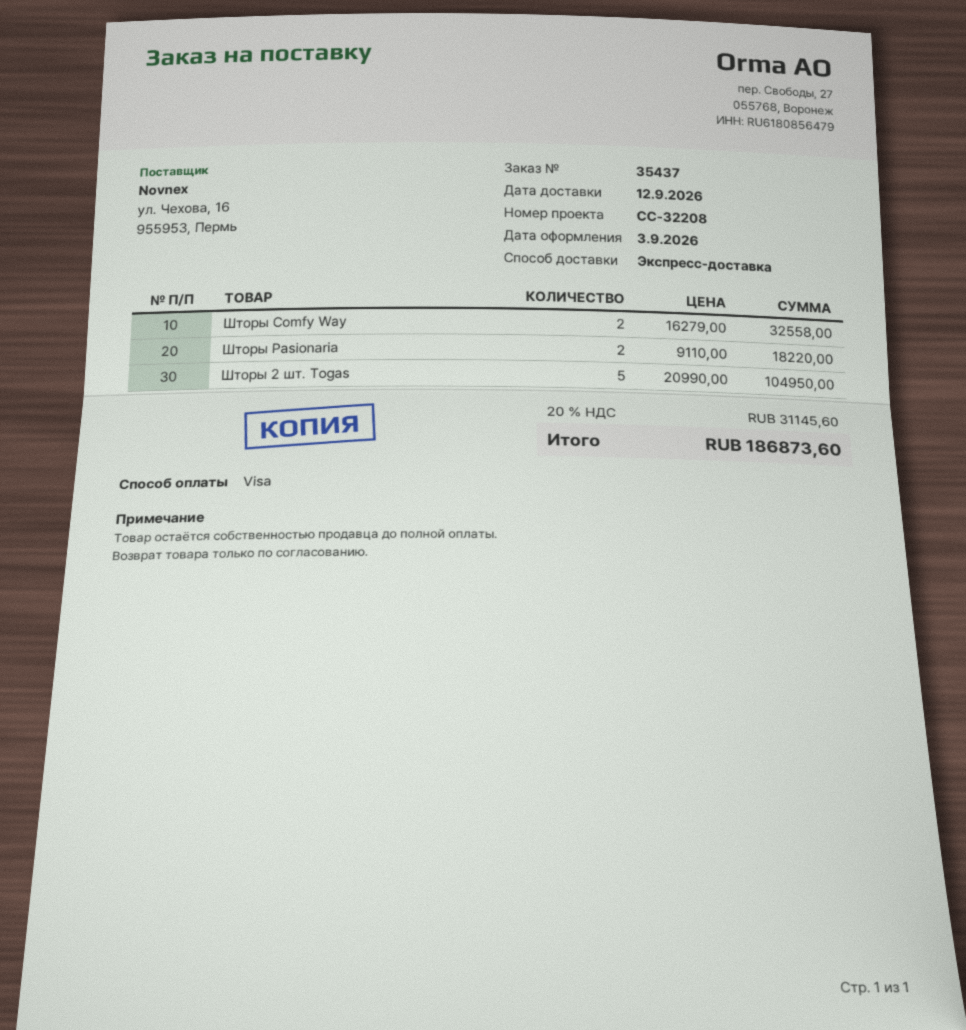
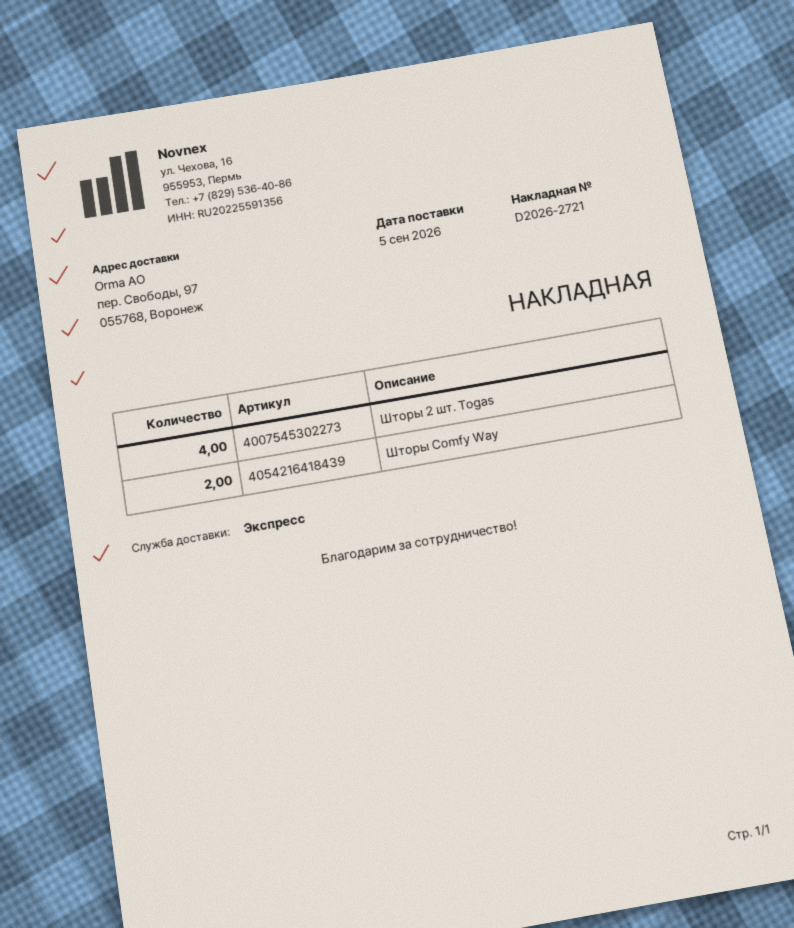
delivery date: 2026-09-12 -> 2026-09-05
Шторы Pasionaria: 2 -> none
Шторы 2 шт. Togas: 5 -> 4

